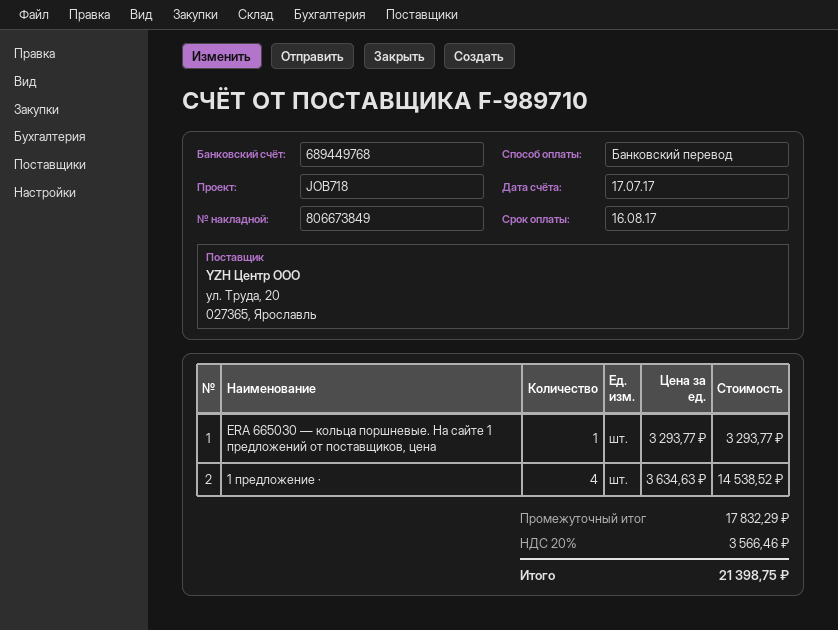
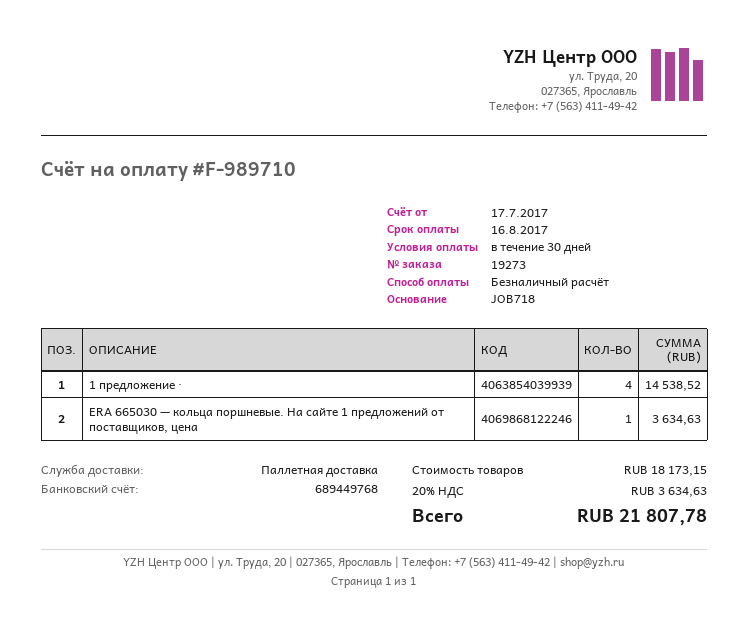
ERA 665030 — кольца поршневые. На сайте 1 предложений от поставщиков, цена: 1 for 3293.77 -> 1 for 3634.63
subtotal: 17832.29 -> 18173.15
tax: 20% = 3566.46 -> 20% = 3634.63
total: 21398.75 -> 21807.78

